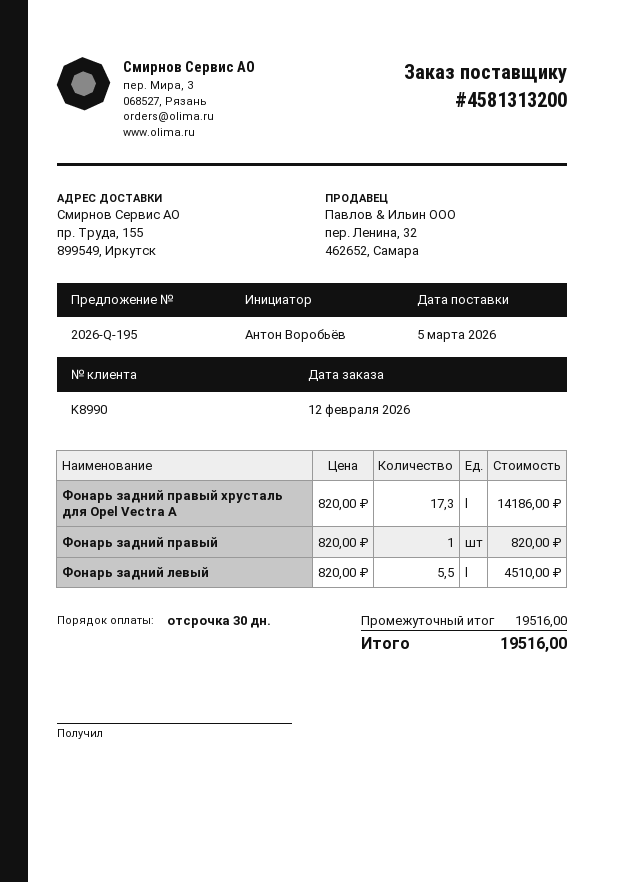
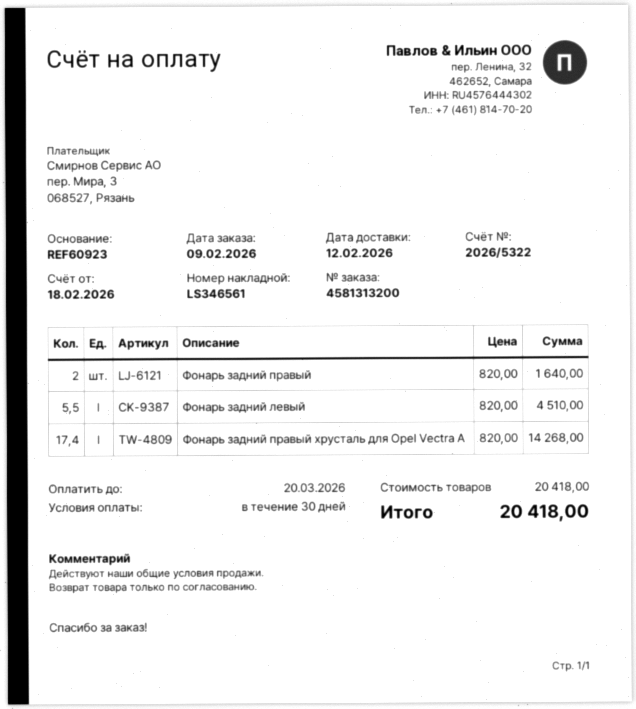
order date: 2026-02-12 -> 2026-02-09
delivery date: 2026-03-05 -> 2026-02-12
Фонарь задний правый хрусталь для Opel Vectra A: 17.3 x 820.00 = 14186.00 -> 17.4 x 820.00 = 14268.00
Фонарь задний правый: 1 x 820.00 = 820.00 -> 2 x 820.00 = 1640.00
subtotal: 19516.00 -> 20418.00
total: 19516.00 -> 20418.00

